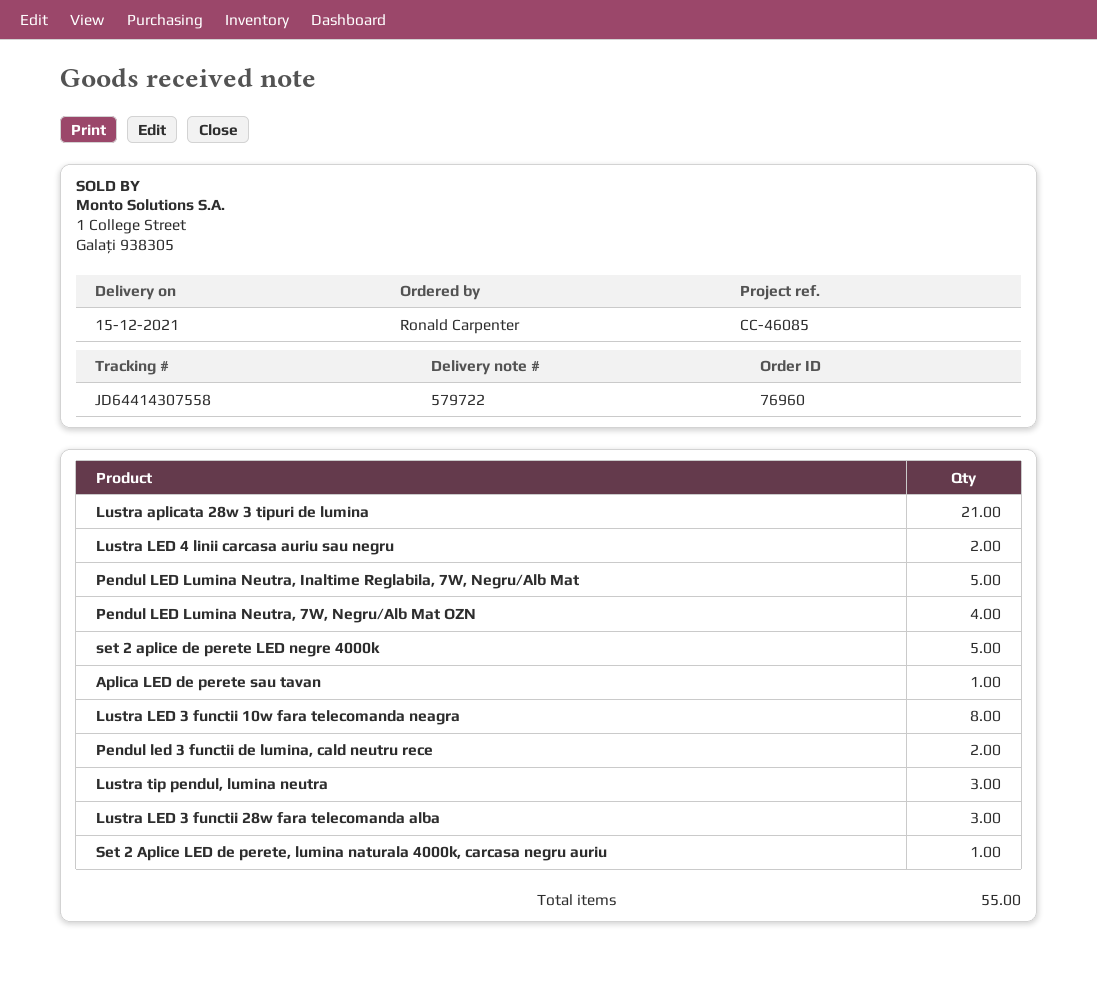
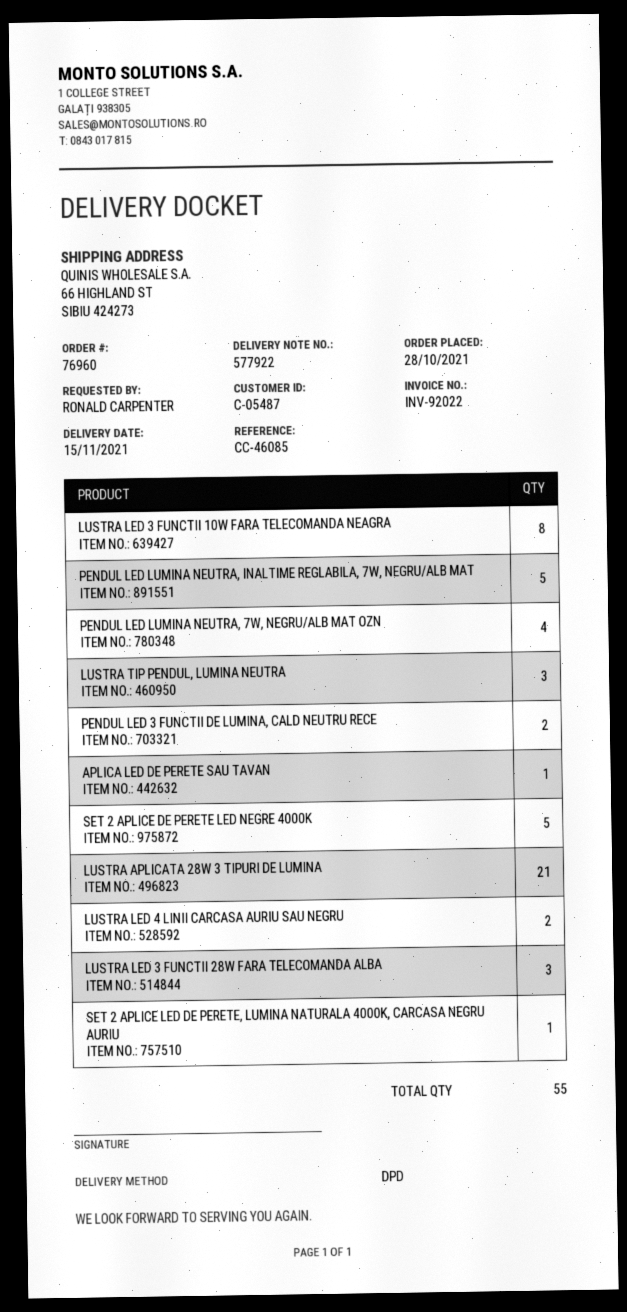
delivery note number: 579722 -> 577922
delivery date: 2021-12-15 -> 2021-11-15

